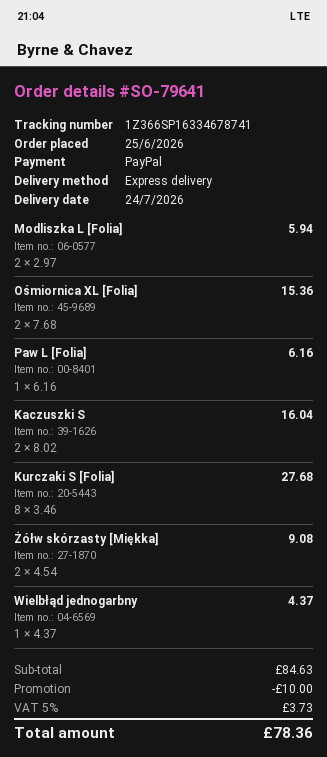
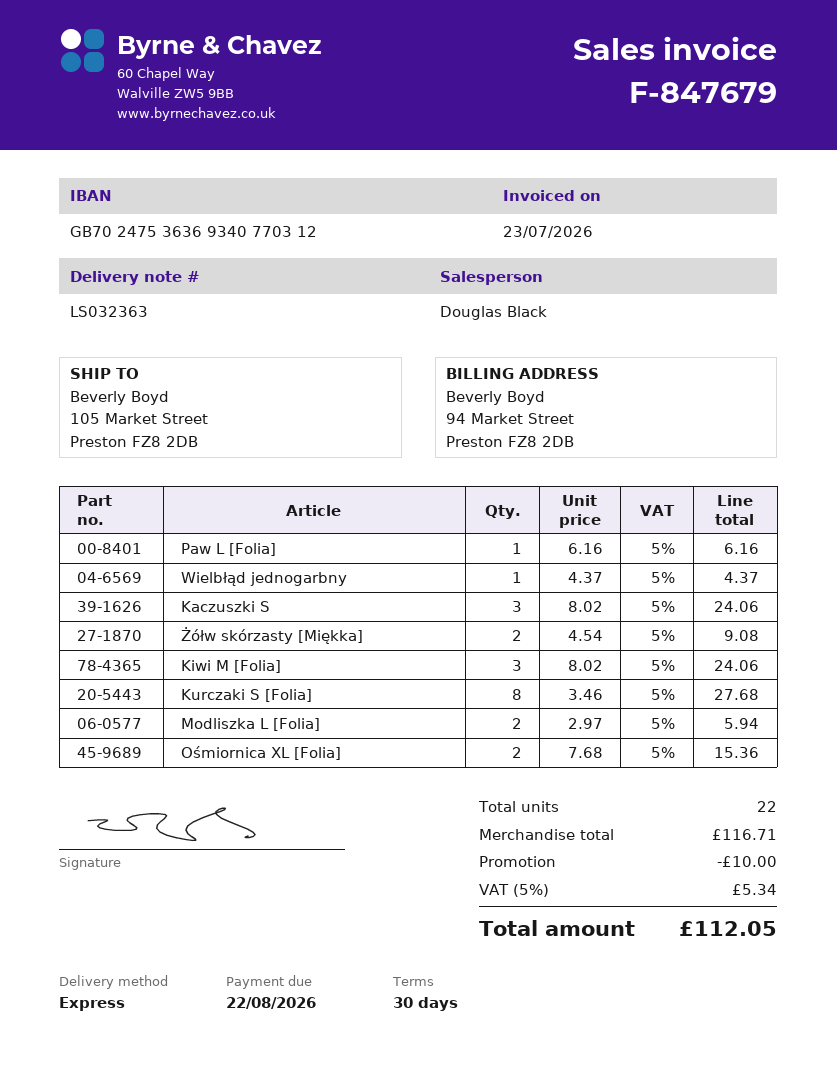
Kaczuszki S: 2 x 8.02 = 16.04 -> 3 x 8.02 = 24.06
Kiwi M [Folia]: none -> 3 x 8.02 = 24.06
subtotal: 84.63 -> 116.71
tax: 5% = 3.73 -> 5% = 5.34
total: 78.36 -> 112.05

